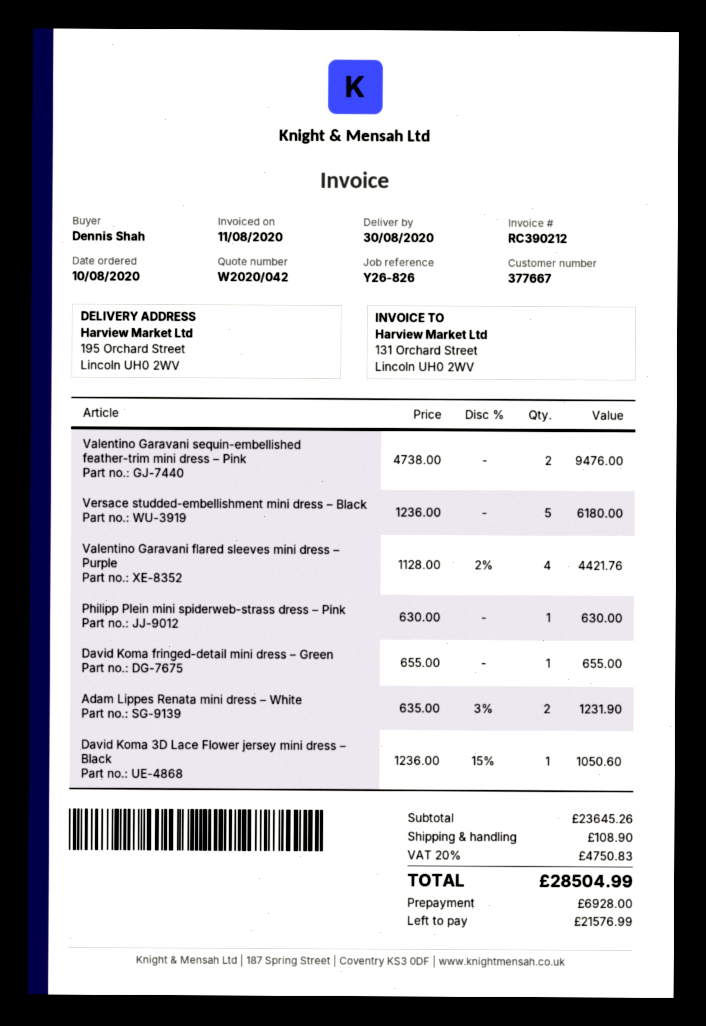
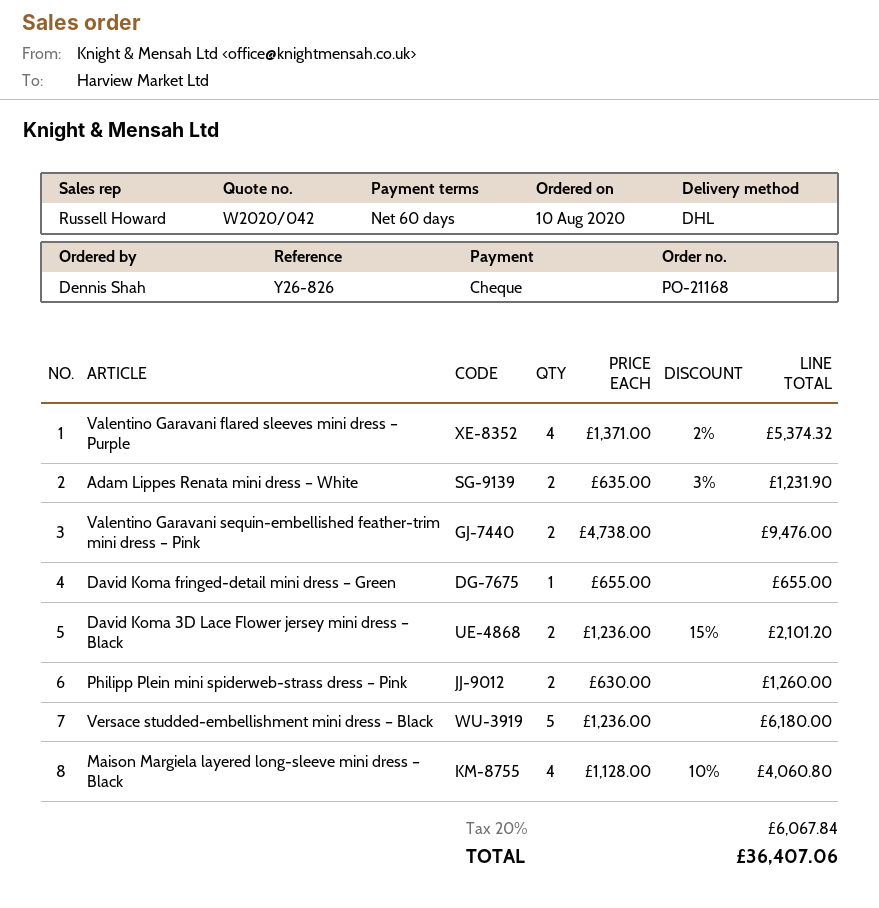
Valentino Garavani flared sleeves mini dress – Purple: 4 x 1128.00 - 2% = 4421.76 -> 4 x 1371.00 - 2% = 5374.32
Philipp Plein mini spiderweb-strass dress – Pink: 1 x 630.00 = 630.00 -> 2 x 630.00 = 1260.00
David Koma 3D Lace Flower jersey mini dress – Black: 1 x 1236.00 - 15% = 1050.60 -> 2 x 1236.00 - 15% = 2101.20
Maison Margiela layered long-sleeve mini dress – Black: none -> 4 x 1128.00 - 10% = 4060.80
shipping: 108.90 -> none
tax: 20% = 4750.83 -> 20% = 6067.84
total: 28504.99 -> 36407.06

